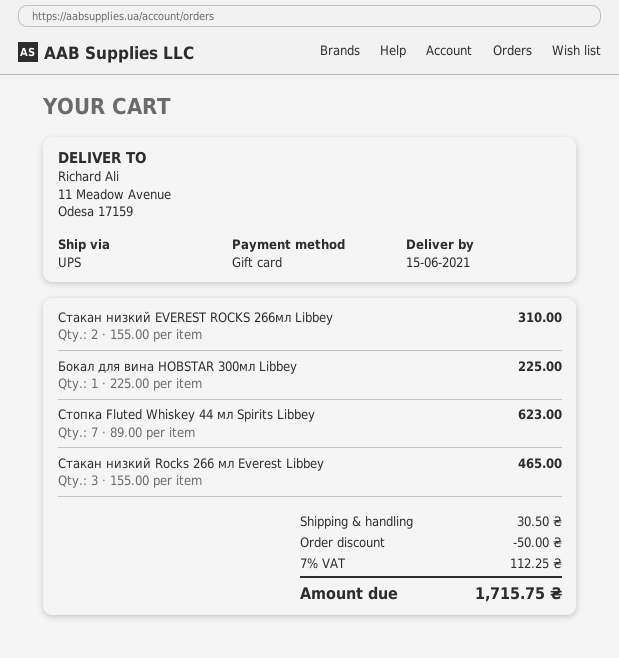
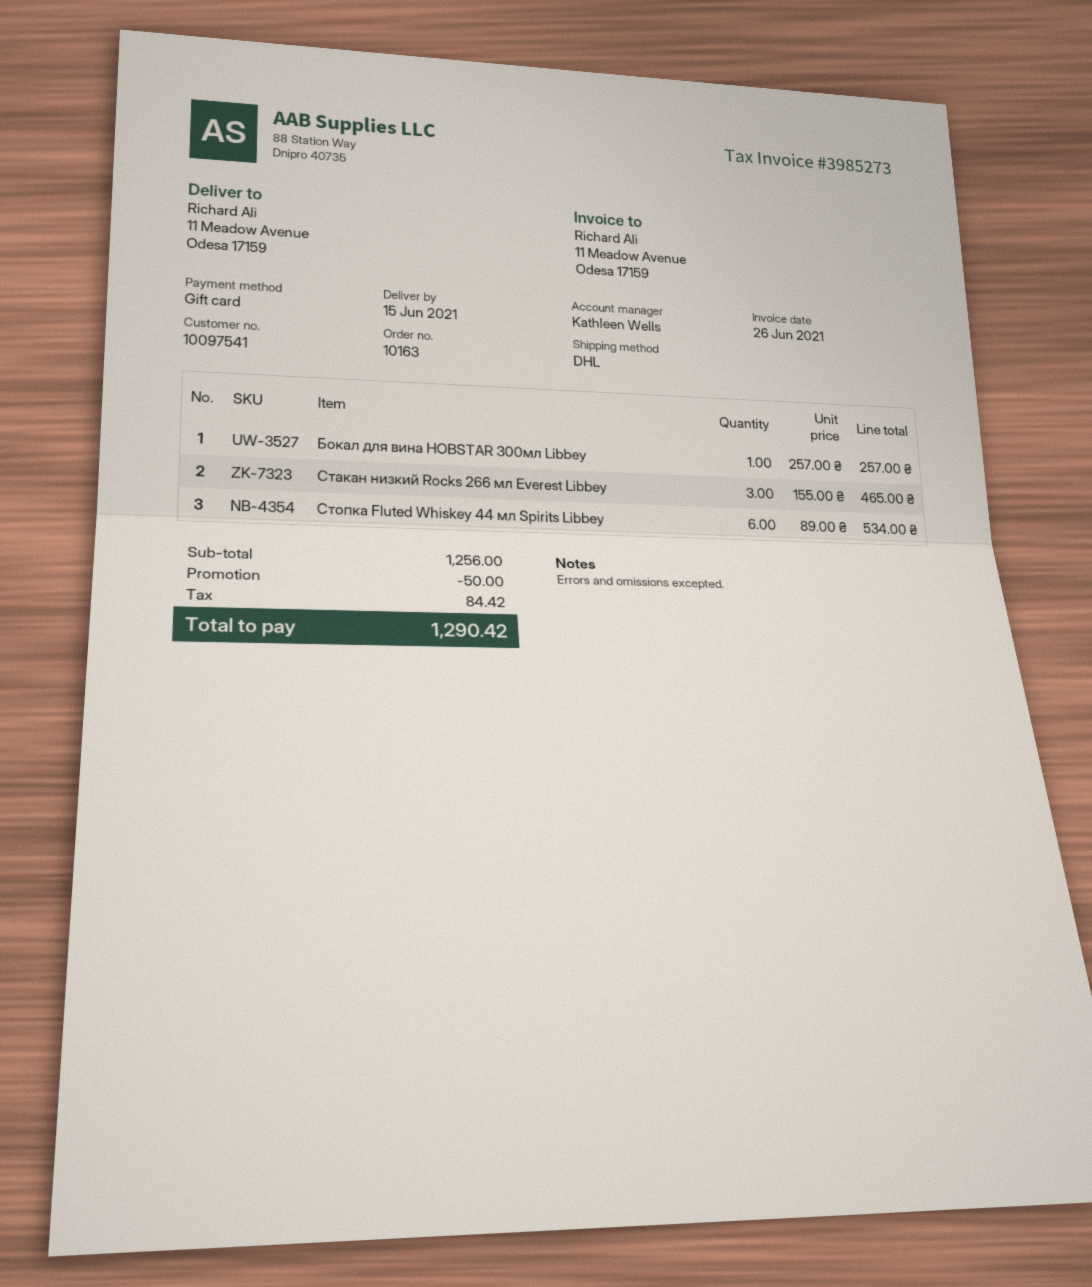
shipping method: UPS -> DHL
Стакан низкий EVEREST ROCKS 266мл Libbey: 2 x 155.00 = 310.00 -> none
Бокал для вина HOBSTAR 300мл Libbey: 1 x 225.00 = 225.00 -> 1 x 257.00 = 257.00
Стопка Fluted Whiskey 44 мл Spirits Libbey: 7 x 89.00 = 623.00 -> 6 x 89.00 = 534.00
shipping: 30.50 -> none
tax: 112.25 -> 84.42
total: 1715.75 -> 1290.42

